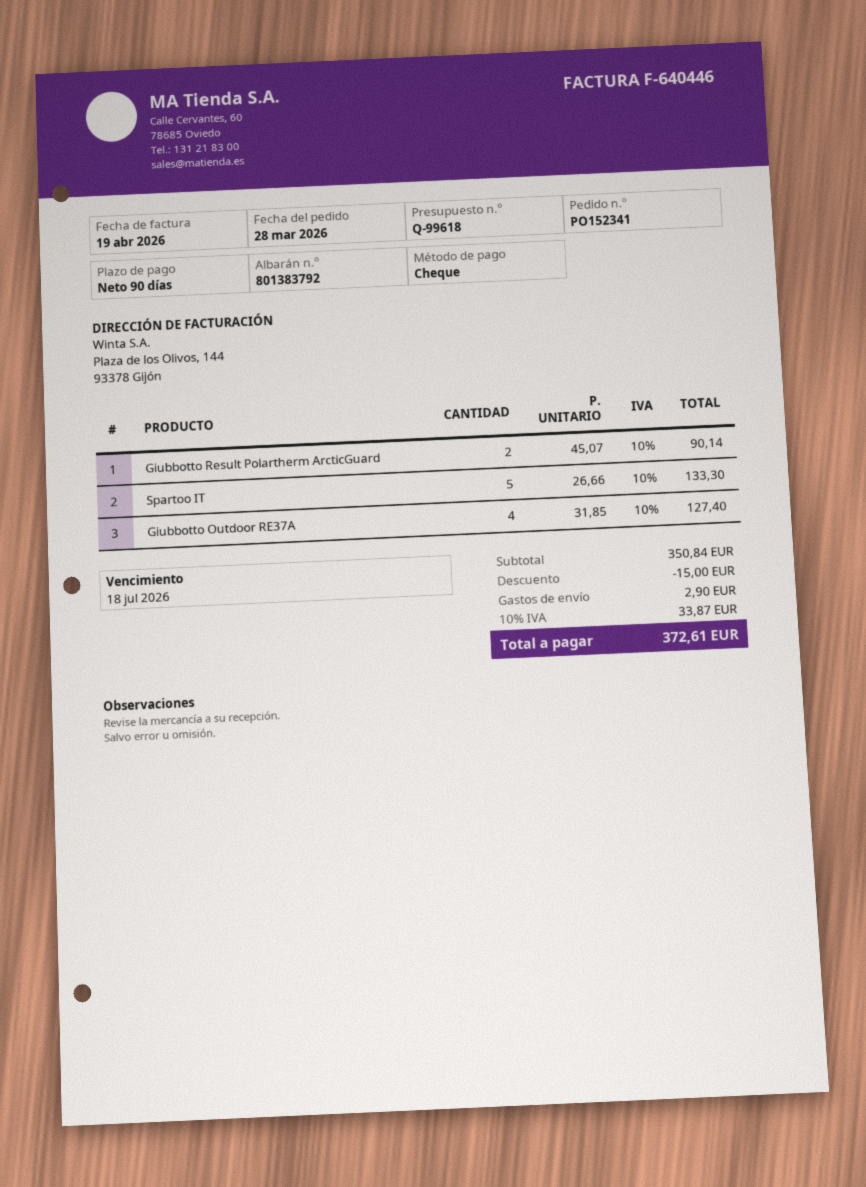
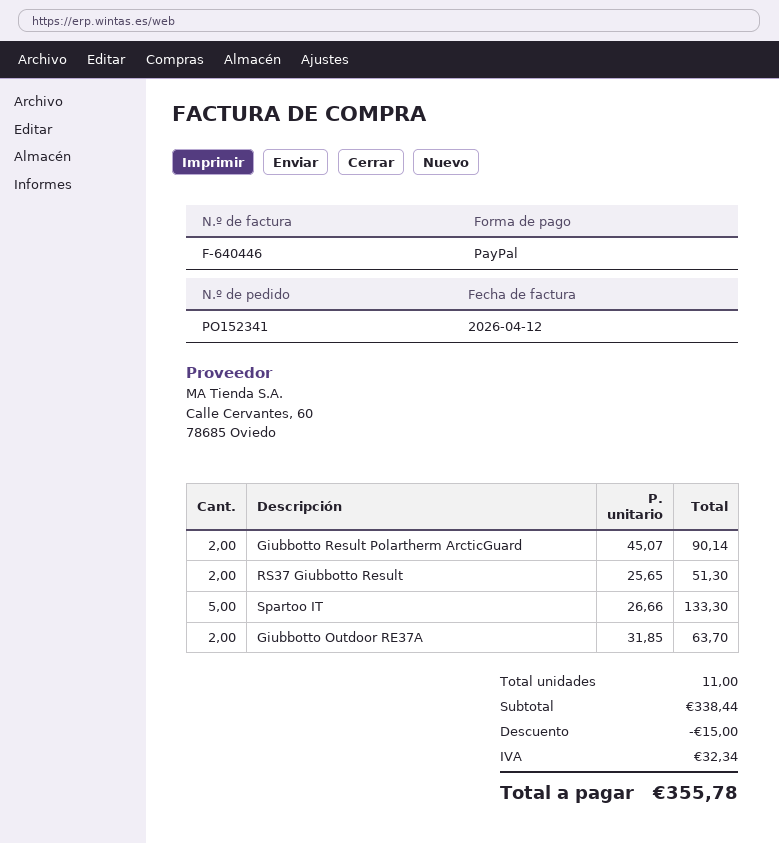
invoice date: 2026-04-19 -> 2026-04-12
payment method: cheque -> PayPal
Giubbotto Outdoor RE37A: 4 x 31.85 = 127.40 -> 2 x 31.85 = 63.70
RS37 Giubbotto Result: none -> 2 x 25.65 = 51.30
subtotal: 350.84 -> 338.44
shipping: 2.90 -> none
tax: 33.87 -> 32.34
total: 372.61 -> 355.78

